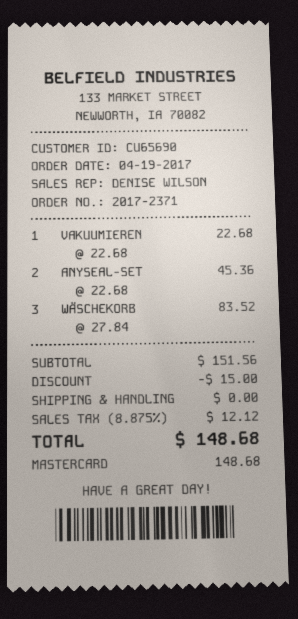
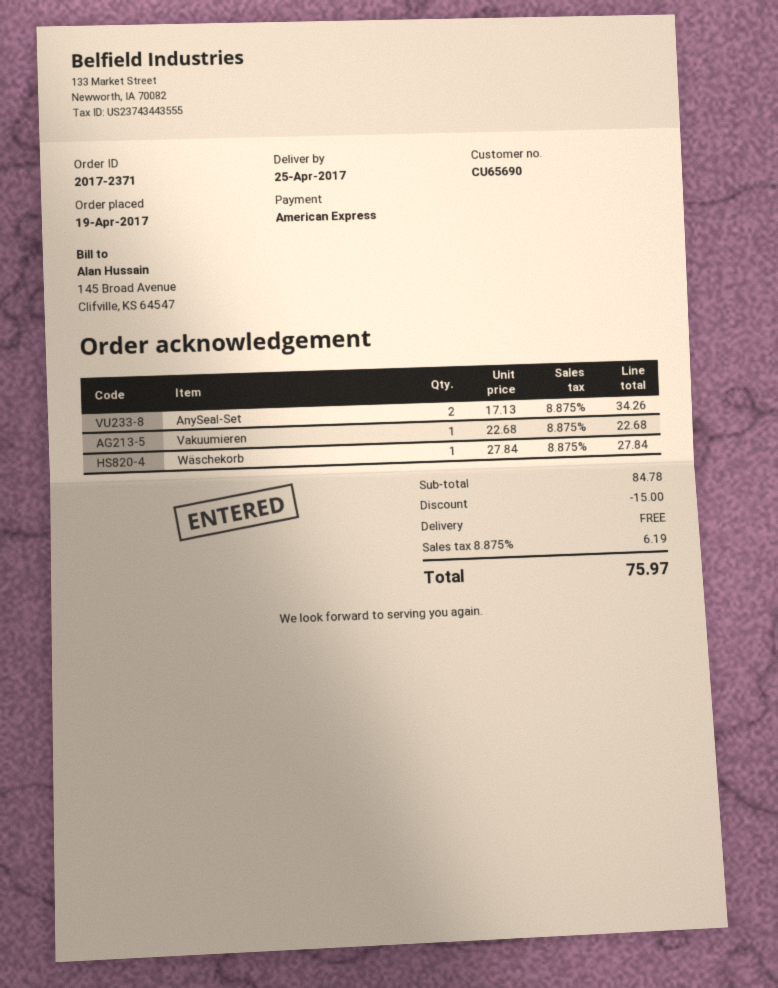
payment method: Mastercard -> American Express
ANYSEAL-SET: 2 x 22.68 = 45.36 -> 2 x 17.13 = 34.26
WÄSCHEKORB: 3 x 27.84 = 83.52 -> 1 x 27.84 = 27.84
subtotal: 151.56 -> 84.78
tax: 8.875% = 12.12 -> 8.875% = 6.19
total: 148.68 -> 75.97

